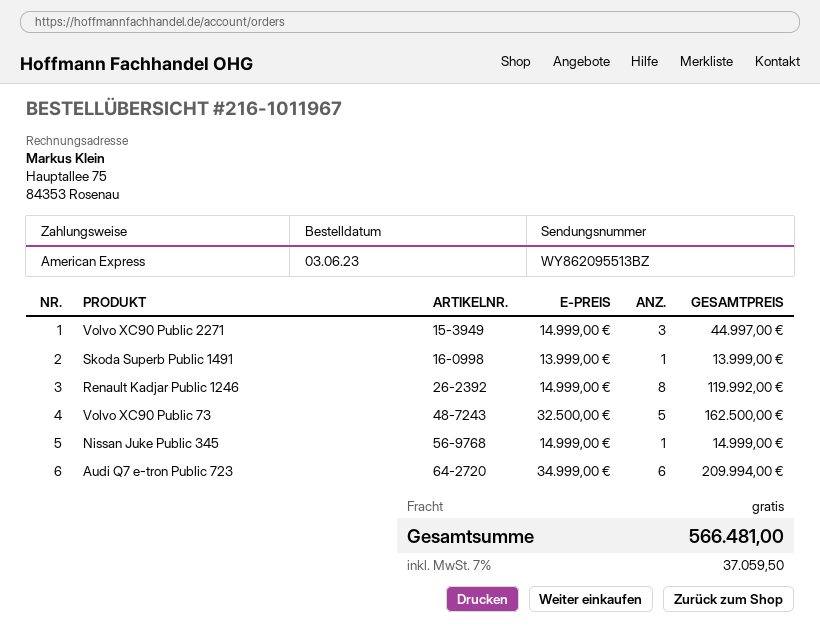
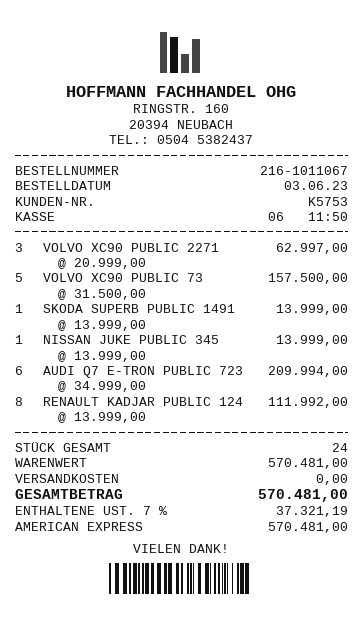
order number: 216-1011967 -> 216-1011067
Volvo XC90 Public 2271: 3 x 14999.00 = 44997.00 -> 3 x 20999.00 = 62997.00
Renault Kadjar Public 1246: 8 x 14999.00 = 119992.00 -> 8 x 13999.00 = 111992.00
Volvo XC90 Public 73: 5 x 32500.00 = 162500.00 -> 5 x 31500.00 = 157500.00
Nissan Juke Public 345: 1 x 14999.00 = 14999.00 -> 1 x 13999.00 = 13999.00
tax: 7% = 37059.50 -> 7% = 37321.19
total: 566481.00 -> 570481.00

